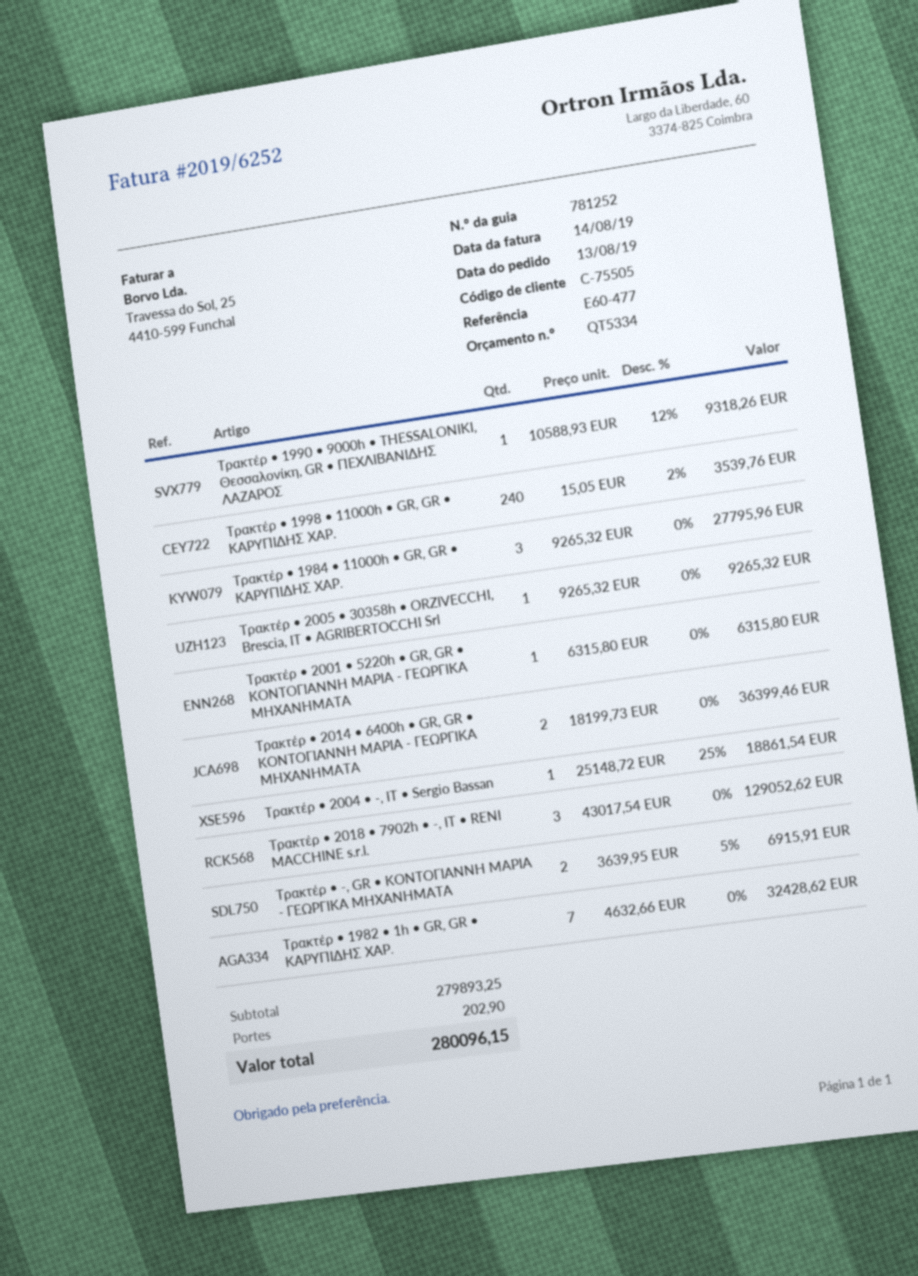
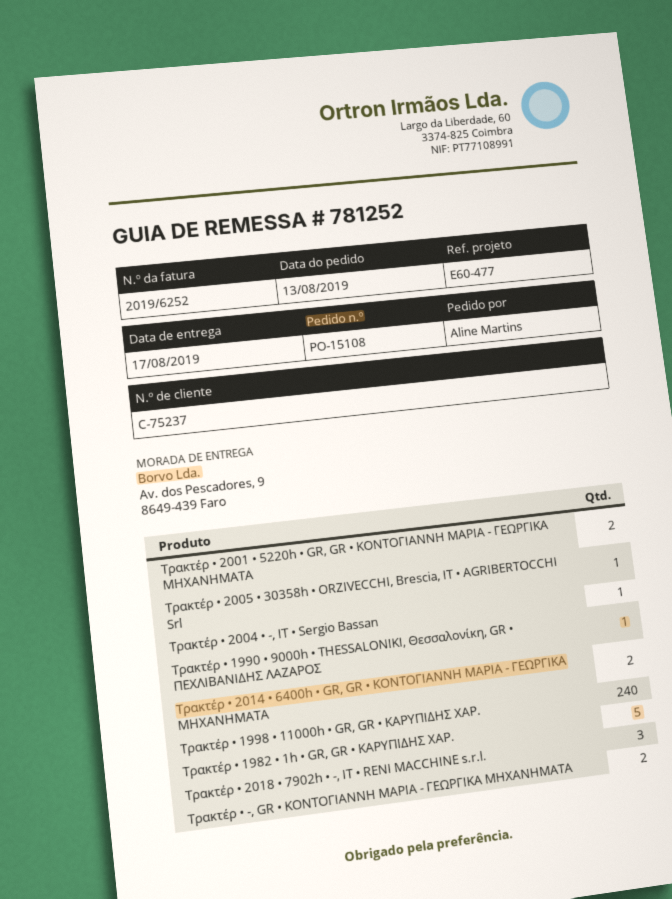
customer number: C-75505 -> C-75237
Τρακτέρ • 1984 • 11000h • GR, GR • ΚΑΡΥΠΙΔΗΣ ΧΑΡ.: 3 -> none
Τρακτέρ • 2001 • 5220h • GR, GR • ΚΟΝΤΟΓΙΑΝΝΗ ΜΑΡΙΑ - ΓΕΩΡΓΙΚΑ ΜΗΧΑΝΗΜΑΤΑ: 1 -> 2
Τρακτέρ • 1982 • 1h • GR, GR • ΚΑΡΥΠΙΔΗΣ ΧΑΡ.: 7 -> 5

